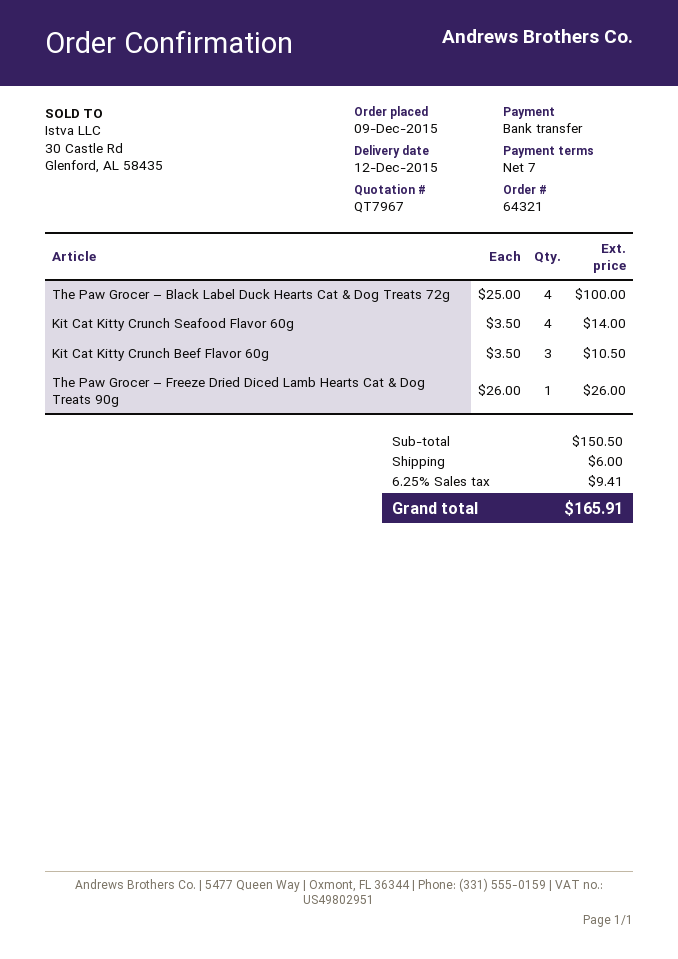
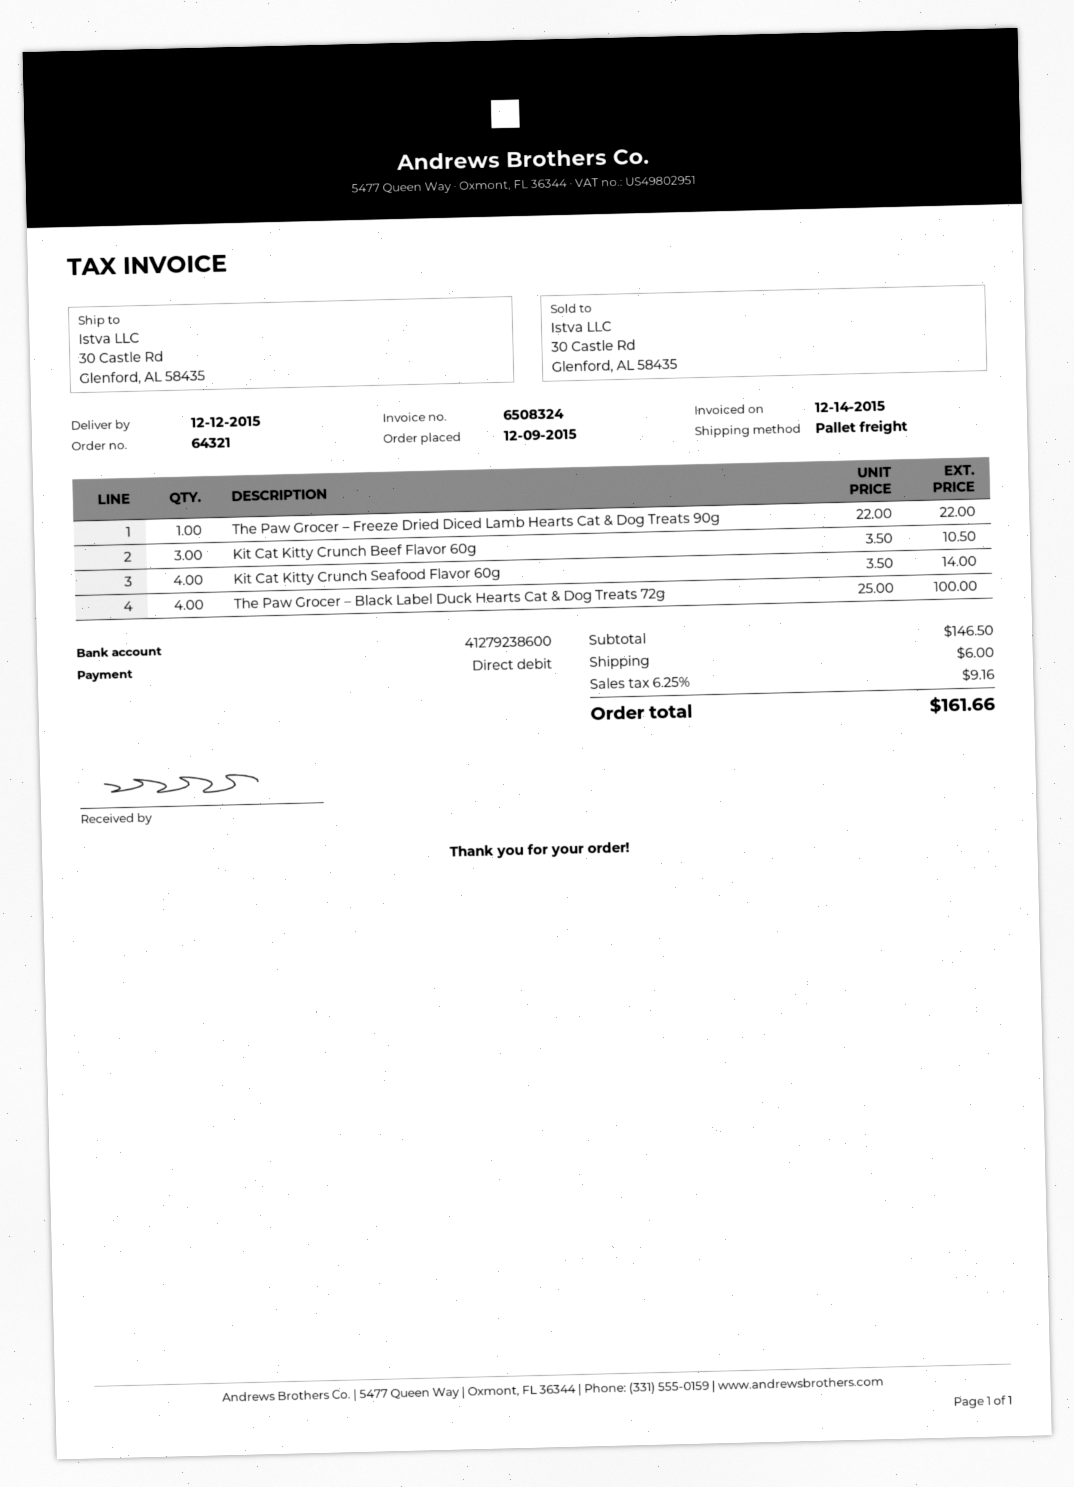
payment method: bank transfer -> direct debit
The Paw Grocer – Freeze Dried Diced Lamb Hearts Cat & Dog Treats 90g: 1 x 26.00 = 26.00 -> 1 x 22.00 = 22.00
subtotal: 150.50 -> 146.50
tax: 6.25% = 9.41 -> 6.25% = 9.16
total: 165.91 -> 161.66

